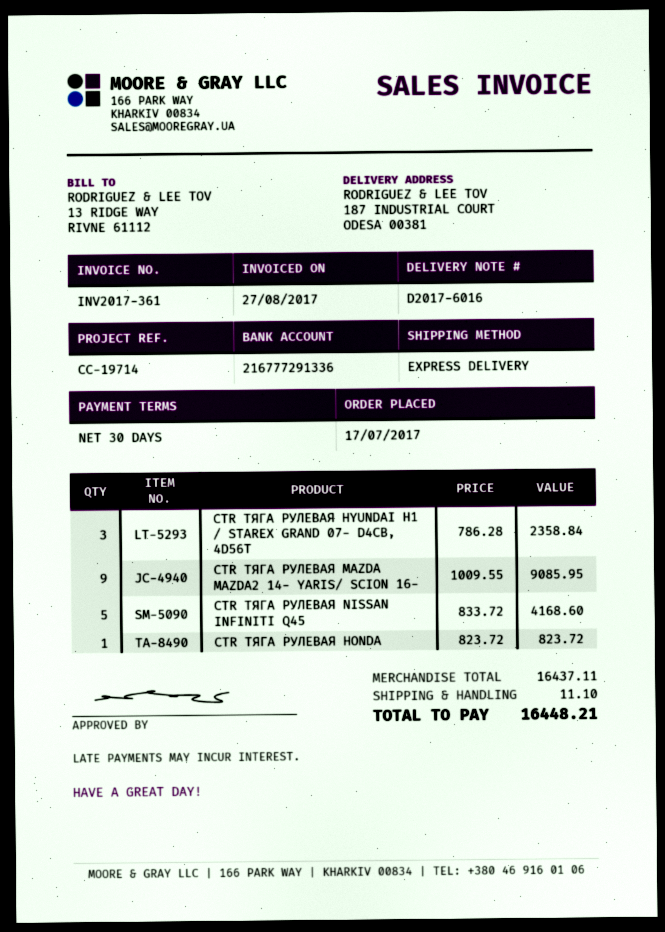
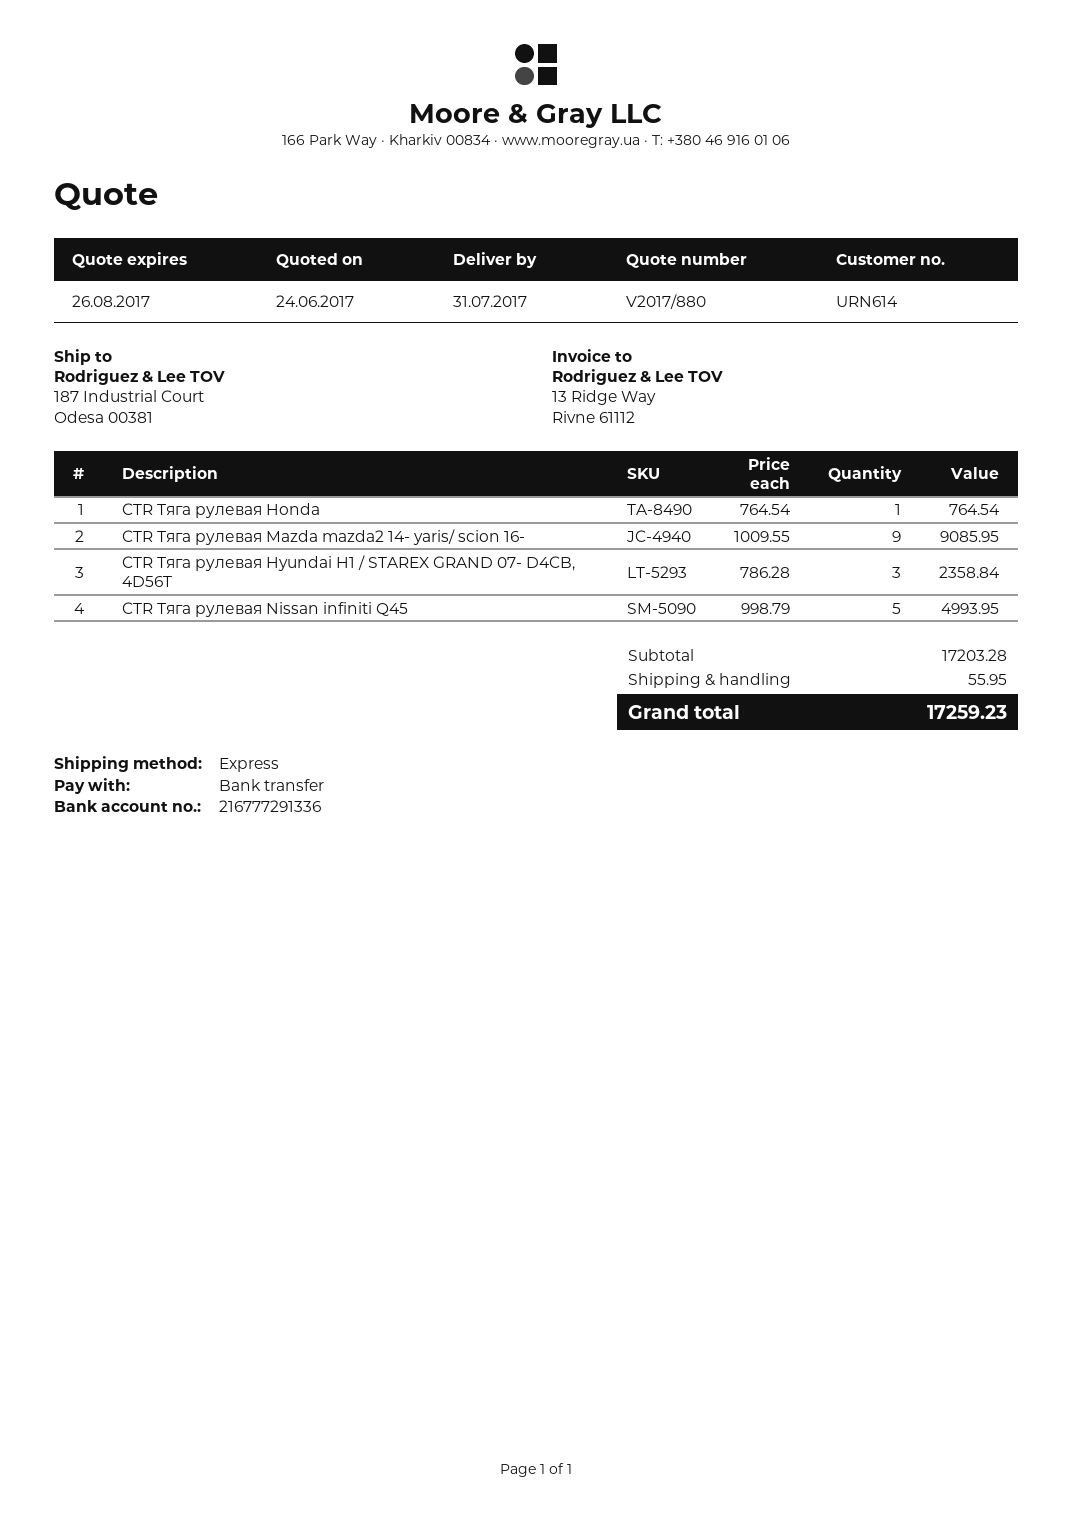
CTR ТЯГА РУЛЕВАЯ NISSAN INFINITI Q45: 5 x 833.72 = 4168.60 -> 5 x 998.79 = 4993.95
CTR ТЯГА РУЛЕВАЯ HONDA: 1 x 823.72 = 823.72 -> 1 x 764.54 = 764.54
subtotal: 16437.11 -> 17203.28
shipping: 11.10 -> 55.95
total: 16448.21 -> 17259.23

